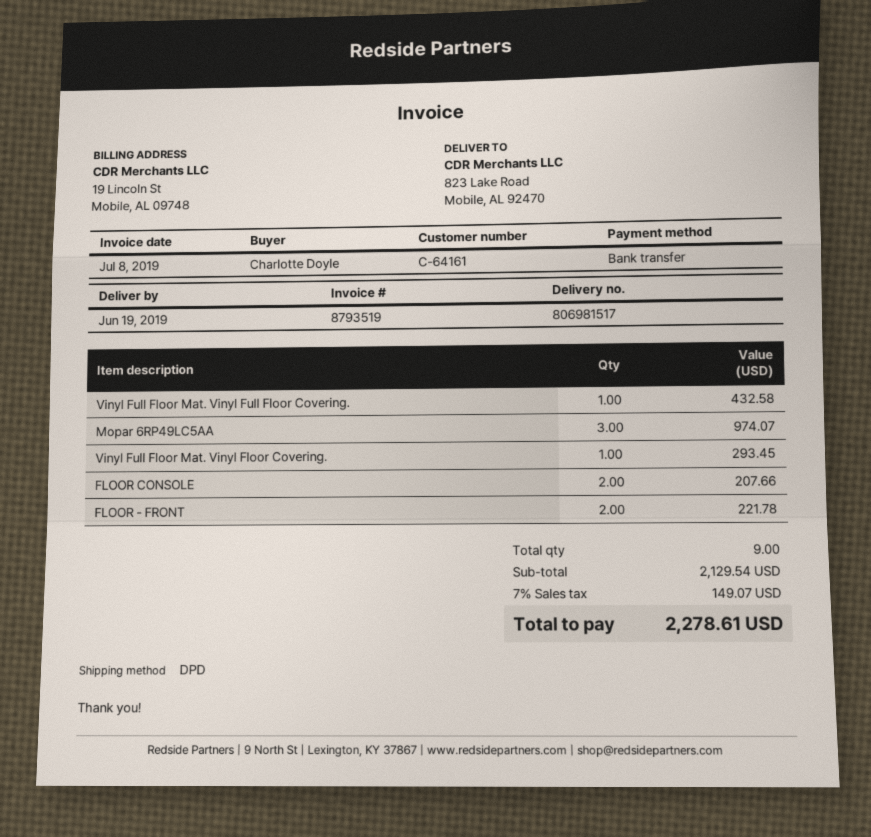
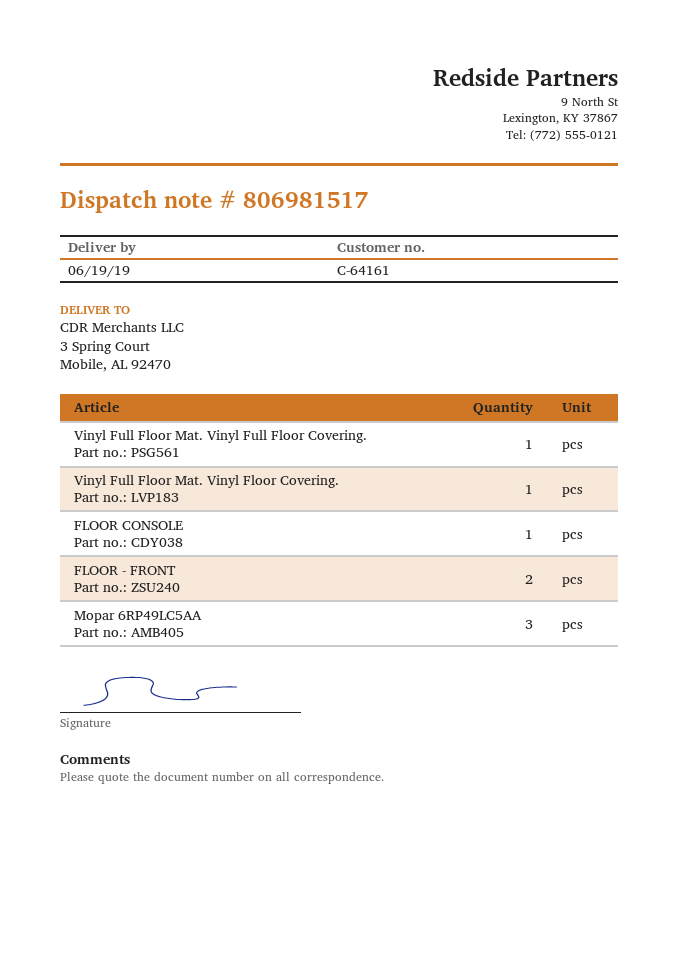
ship to: 823 Lake Road, Mobile, AL 92470 -> 3 Spring Court, Mobile, AL 92470
FLOOR CONSOLE: 2 -> 1

